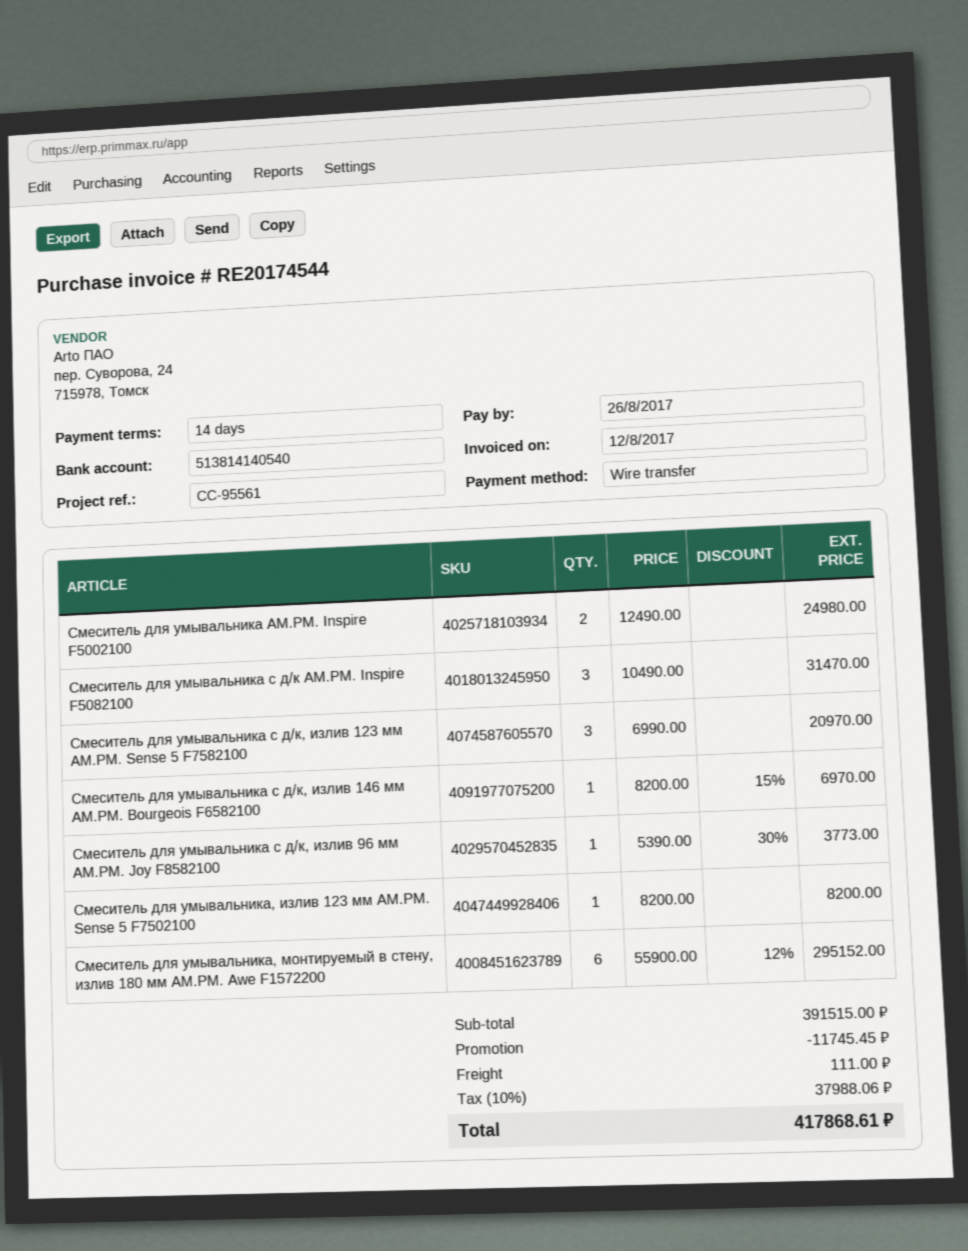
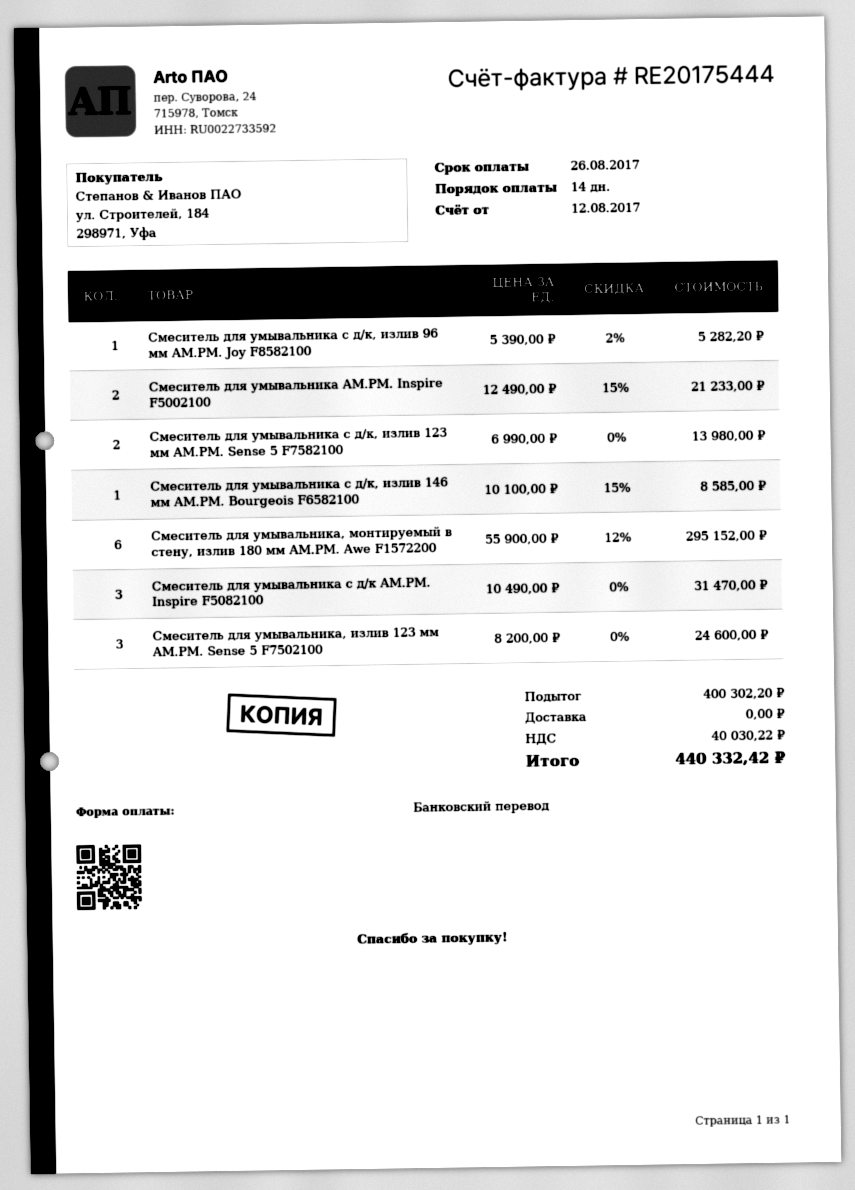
invoice number: RE20174544 -> RE20175444
Смеситель для умывальника AM.PM. Inspire F5002100: 2 x 12490.00 = 24980.00 -> 2 x 12490.00 - 15% = 21233.00
Смеситель для умывальника с д/к, излив 123 мм AM.PM. Sense 5 F7582100: 3 x 6990.00 = 20970.00 -> 2 x 6990.00 = 13980.00
Смеситель для умывальника с д/к, излив 146 мм AM.PM. Bourgeois F6582100: 1 x 8200.00 - 15% = 6970.00 -> 1 x 10100.00 - 15% = 8585.00
Смеситель для умывальника с д/к, излив 96 мм AM.PM. Joy F8582100: 1 x 5390.00 - 30% = 3773.00 -> 1 x 5390.00 - 2% = 5282.20
Смеситель для умывальника, излив 123 мм AM.PM. Sense 5 F7502100: 1 x 8200.00 = 8200.00 -> 3 x 8200.00 = 24600.00
subtotal: 391515.00 -> 400302.20
discount: 11745.45 -> none
shipping: 111.00 -> 0.00
tax: 37988.06 -> 40030.22
total: 417868.61 -> 440332.42

